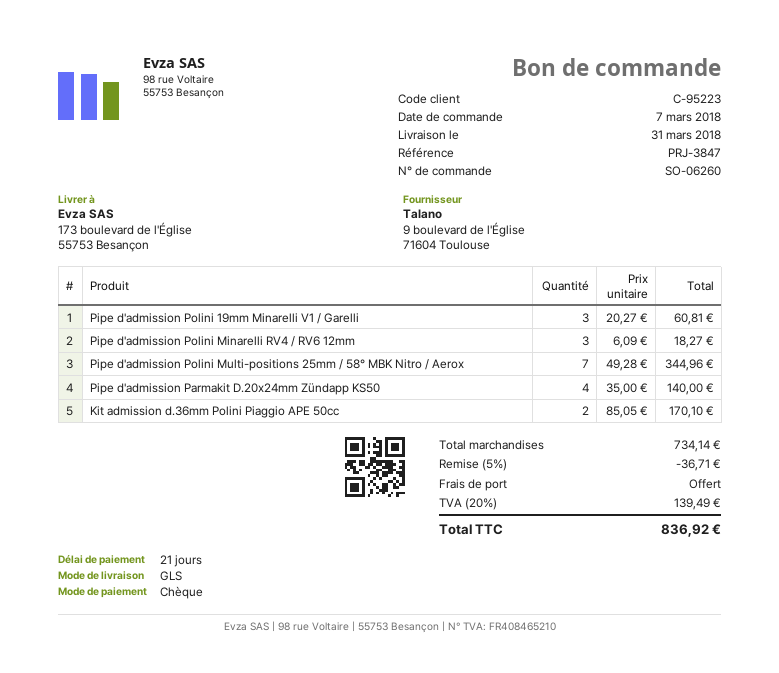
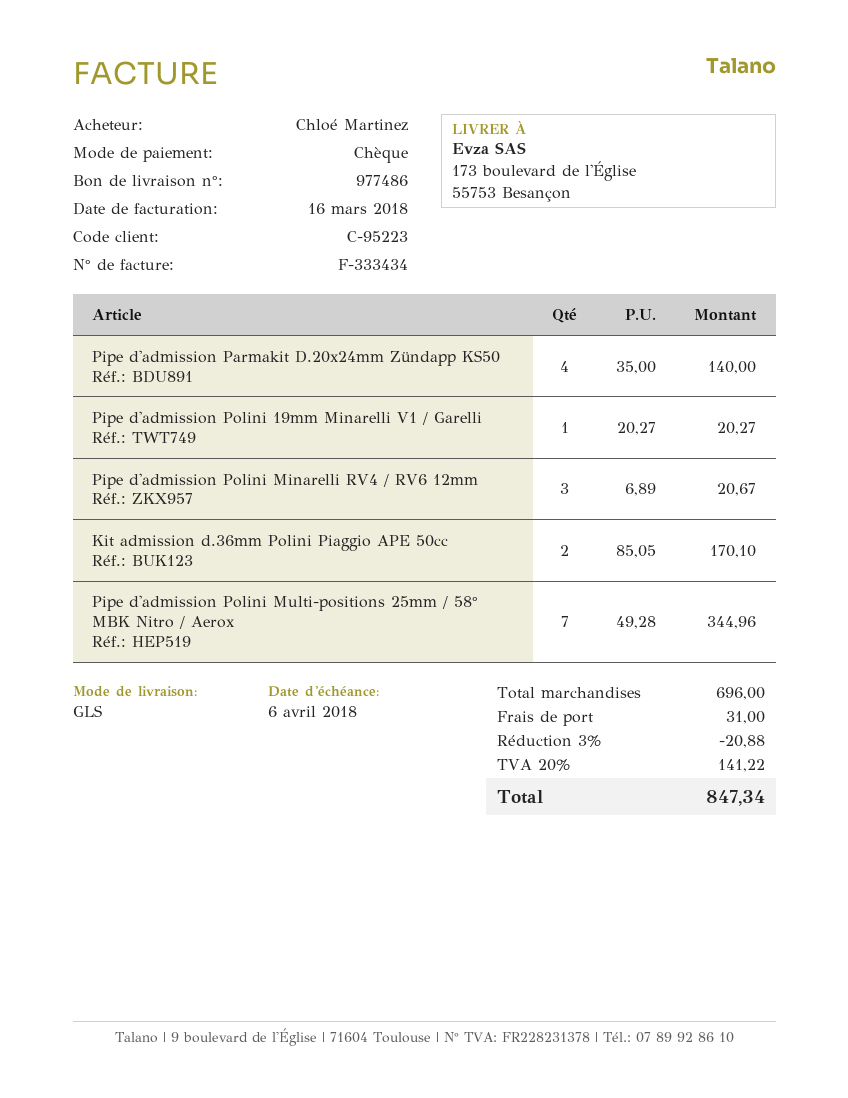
Pipe d'admission Polini 19mm Minarelli V1 / Garelli: 3 x 20.27 = 60.81 -> 1 x 20.27 = 20.27
Pipe d'admission Polini Minarelli RV4 / RV6 12mm: 3 x 6.09 = 18.27 -> 3 x 6.89 = 20.67
subtotal: 734.14 -> 696.00
discount: 5% = 36.71 -> 3% = 20.88
shipping: 0.00 -> 31.00
tax: 20% = 139.49 -> 20% = 141.22
total: 836.92 -> 847.34

